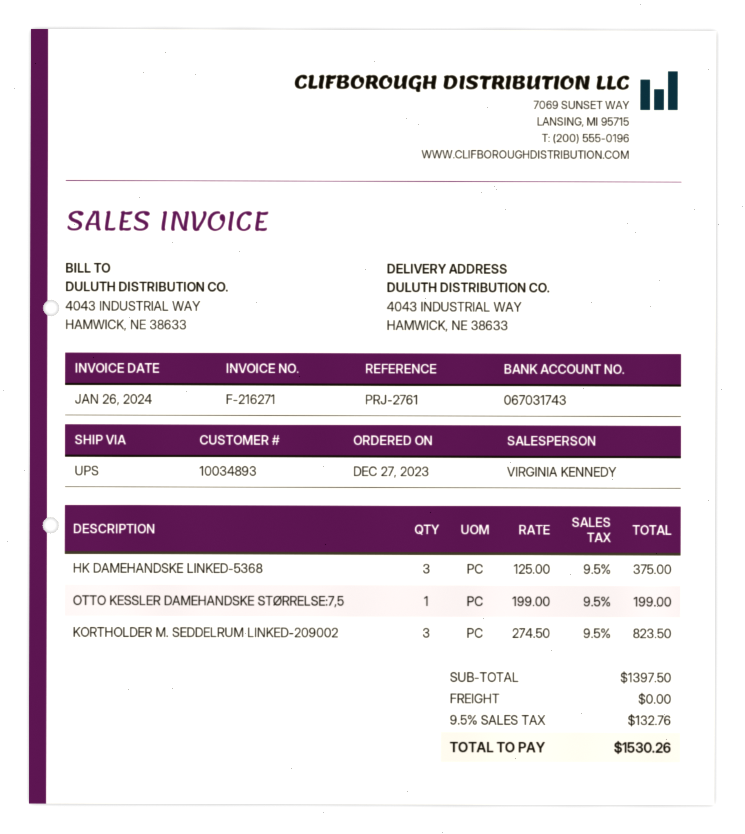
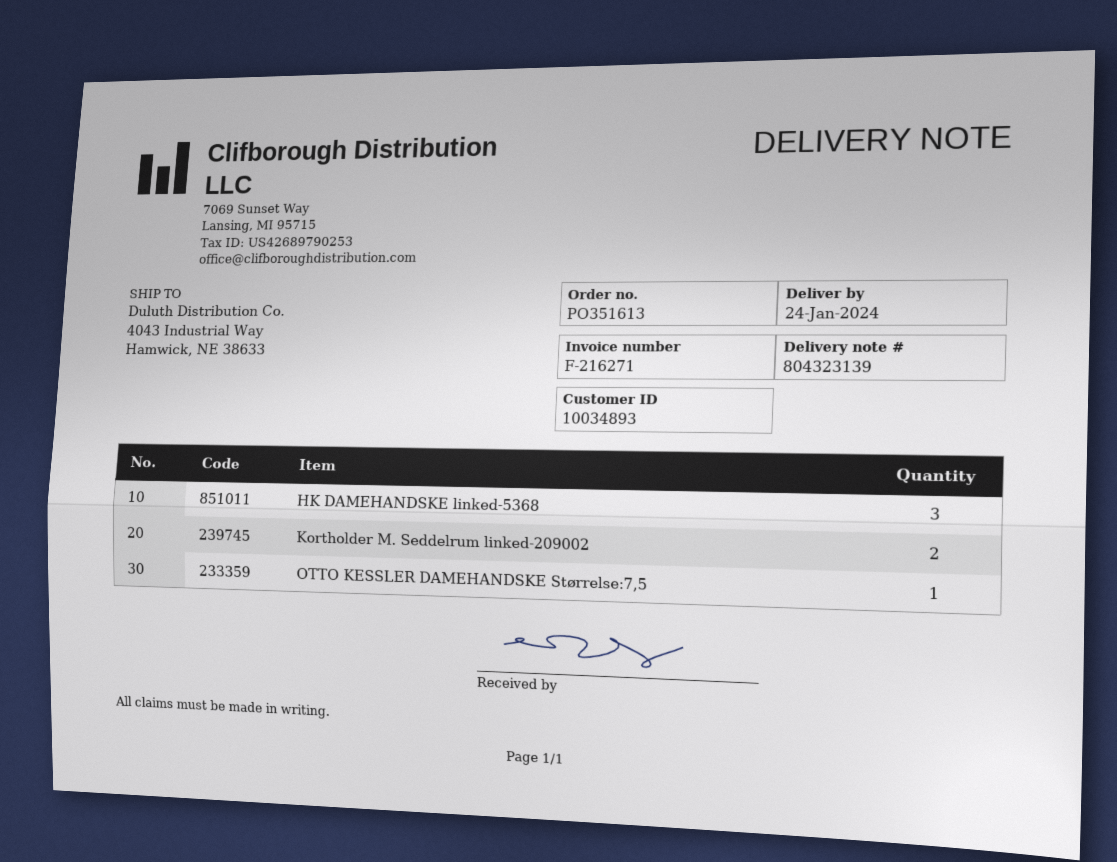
KORTHOLDER M. SEDDELRUM LINKED-209002: 3 -> 2

